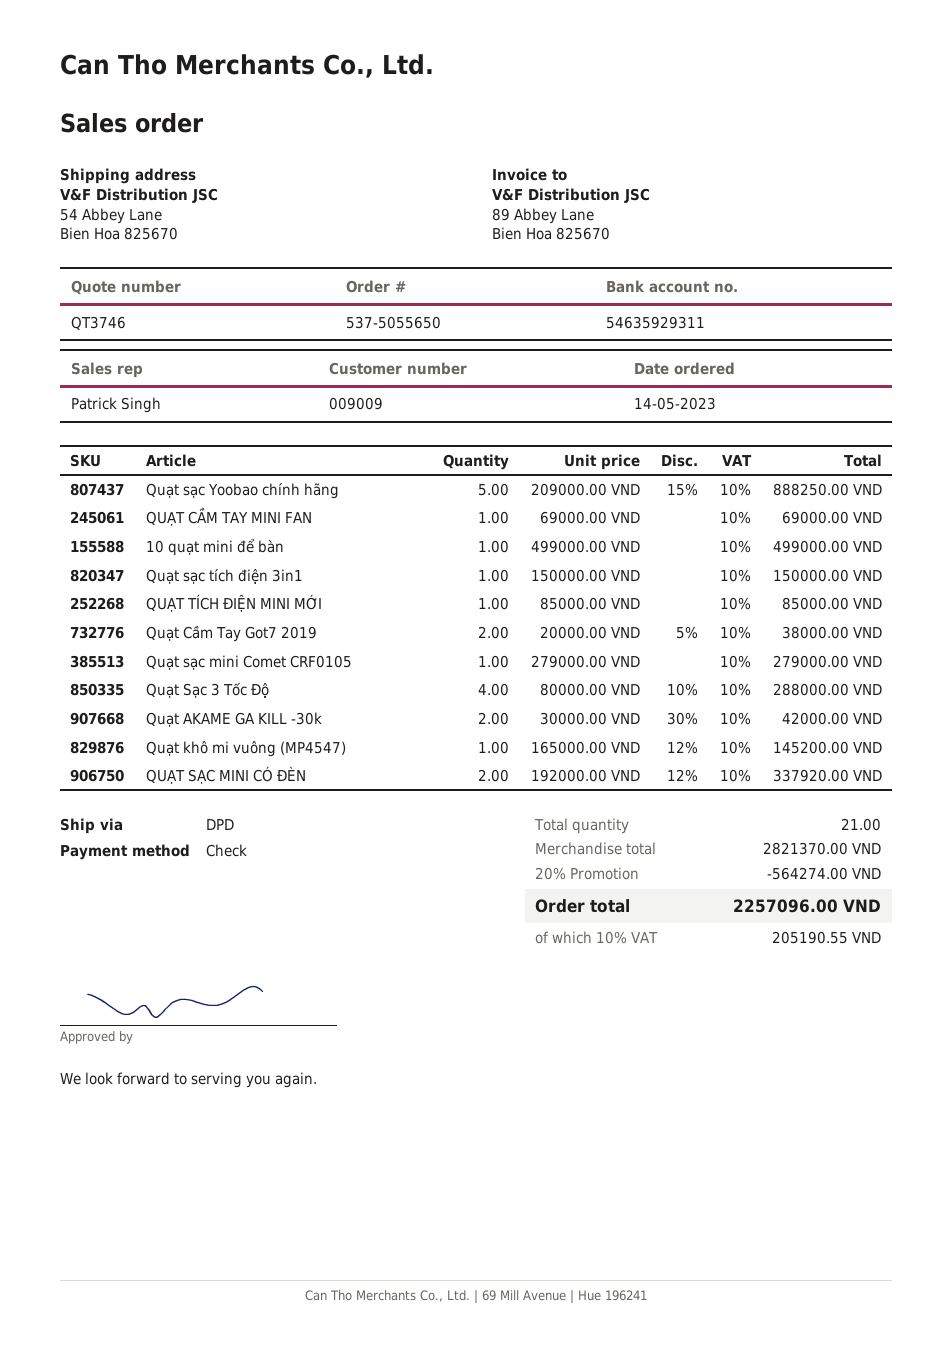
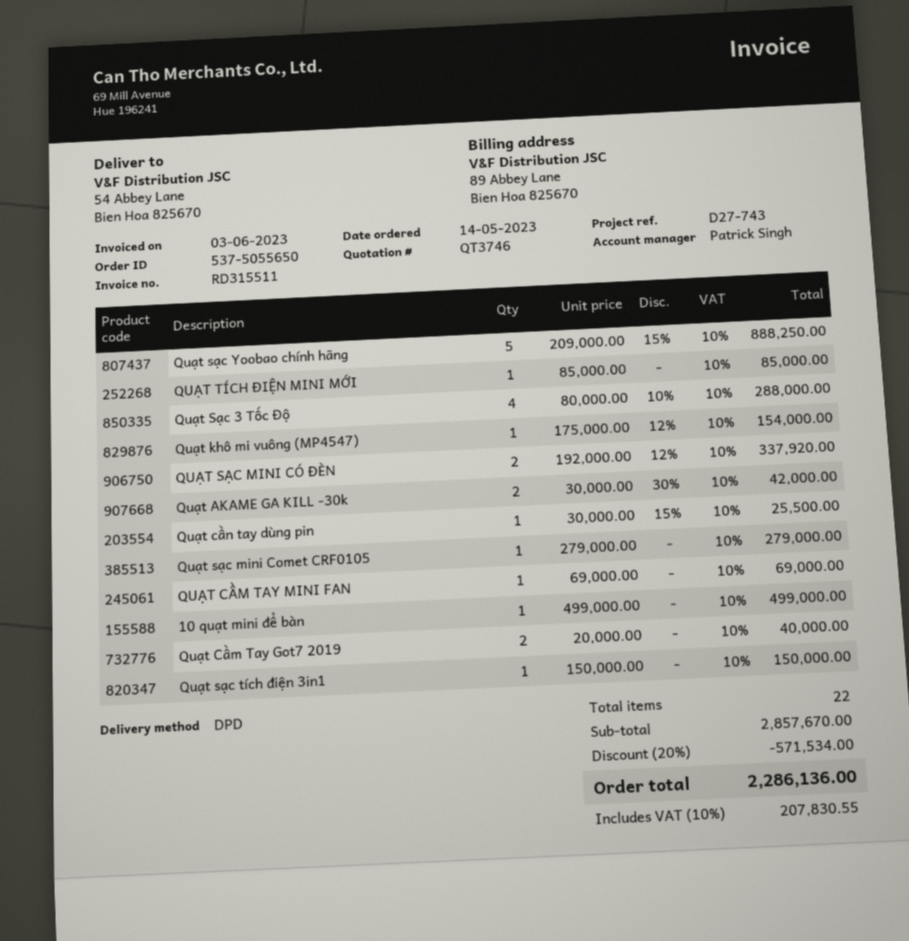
Quạt Cầm Tay Got7 2019: 2 x 20000.00 - 5% = 38000.00 -> 2 x 20000.00 = 40000.00
Quạt khô mi vuông (MP4547): 1 x 165000.00 - 12% = 145200.00 -> 1 x 175000.00 - 12% = 154000.00
Quạt cần tay dùng pin: none -> 1 x 30000.00 - 15% = 25500.00
total quantity: 21 -> 22
subtotal: 2821370.00 -> 2857670.00
discount: 20% = 564274.00 -> 20% = 571534.00
tax: 10% = 205190.55 -> 10% = 207830.55
total: 2257096.00 -> 2286136.00

